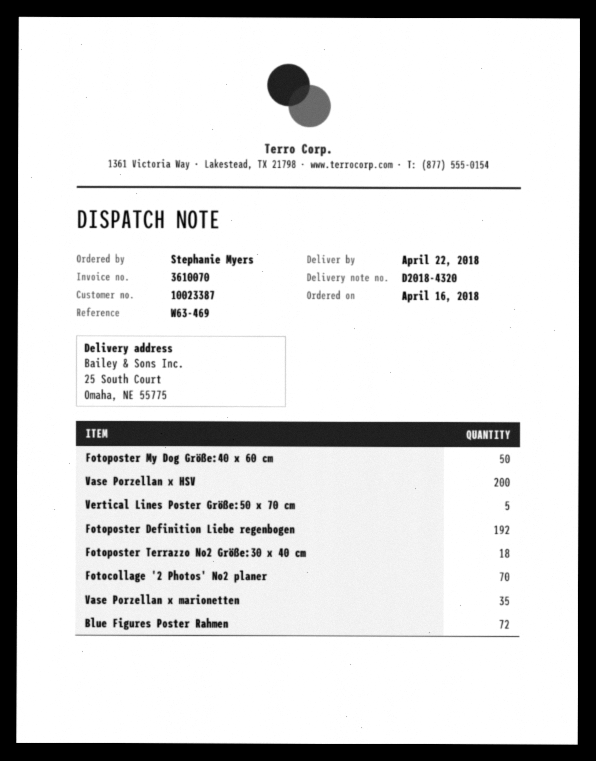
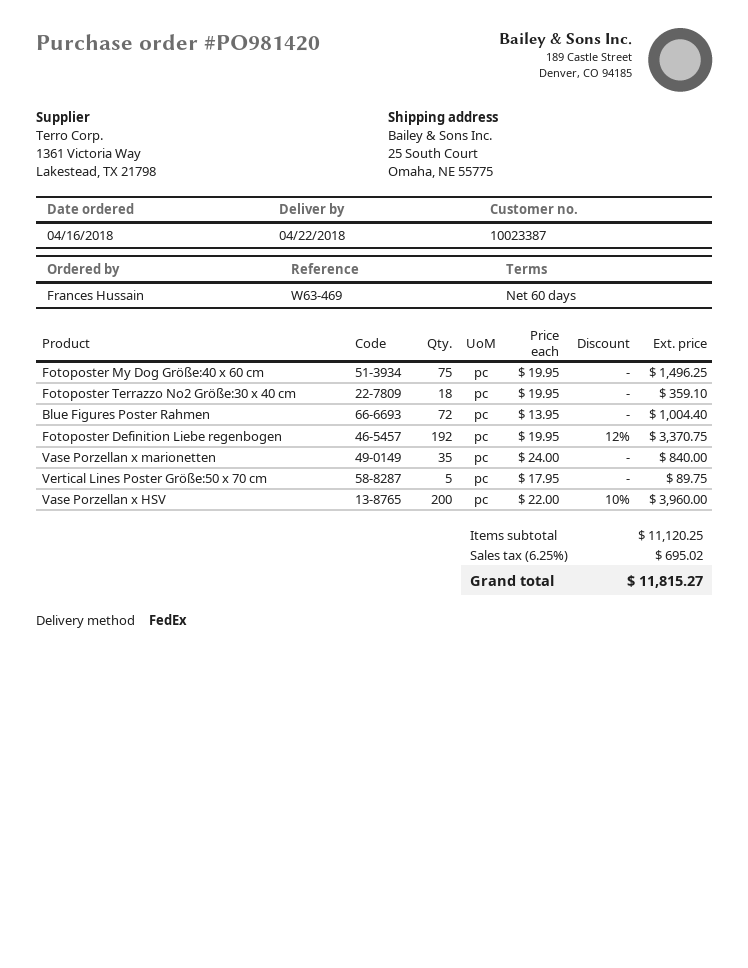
ordered by: Stephanie Myers -> Frances Hussain
Fotoposter My Dog Größe:40 x 60 cm: 50 -> 75
Fotocollage '2 Photos' No2 planer: 70 -> none

